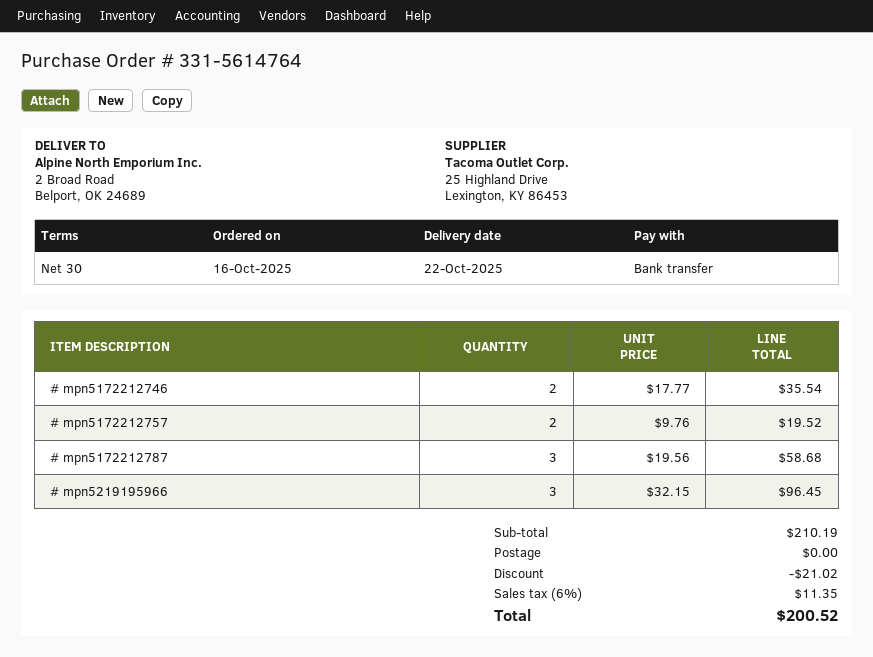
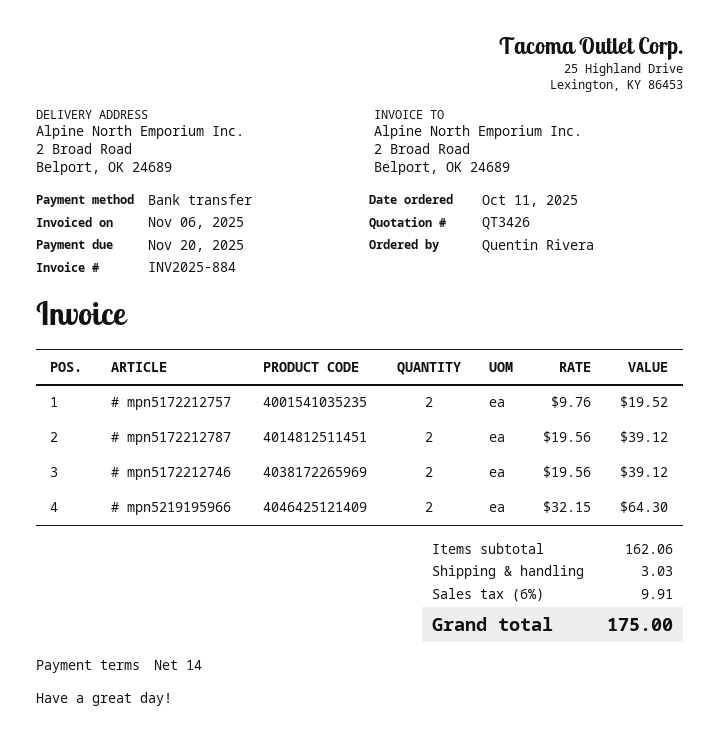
order date: 2025-10-16 -> 2025-10-11
payment terms: 30 days -> 14 days
# mpn5172212746: 2 x 17.77 = 35.54 -> 2 x 19.56 = 39.12
# mpn5172212787: 3 x 19.56 = 58.68 -> 2 x 19.56 = 39.12
# mpn5219195966: 3 x 32.15 = 96.45 -> 2 x 32.15 = 64.30
subtotal: 210.19 -> 162.06
discount: 21.02 -> none
shipping: 0.00 -> 3.03
tax: 6% = 11.35 -> 6% = 9.91
total: 200.52 -> 175.00

